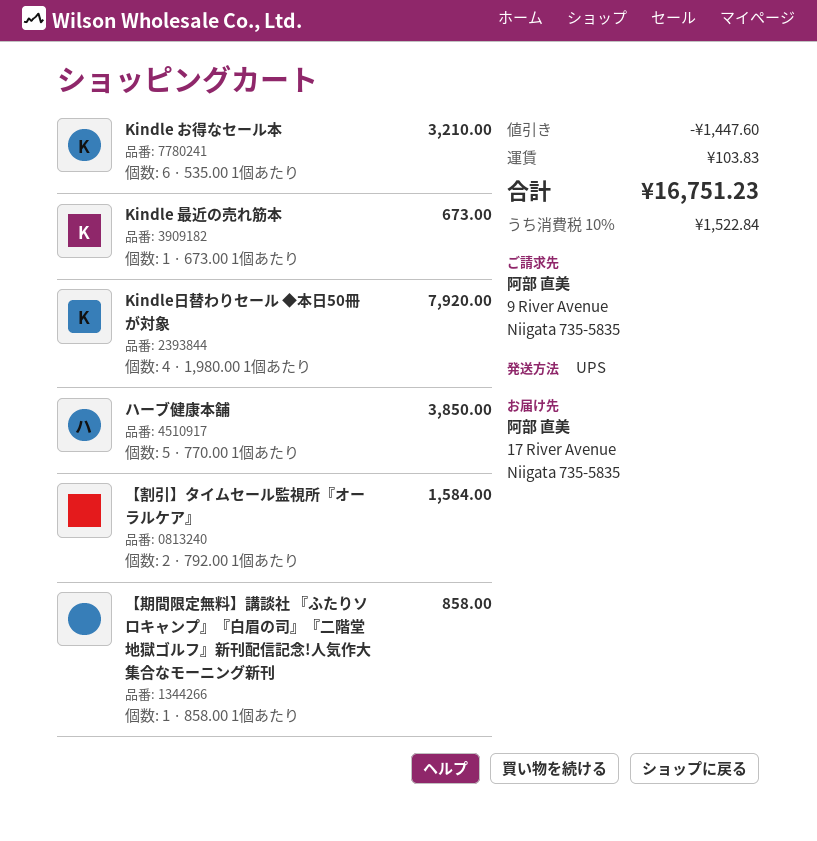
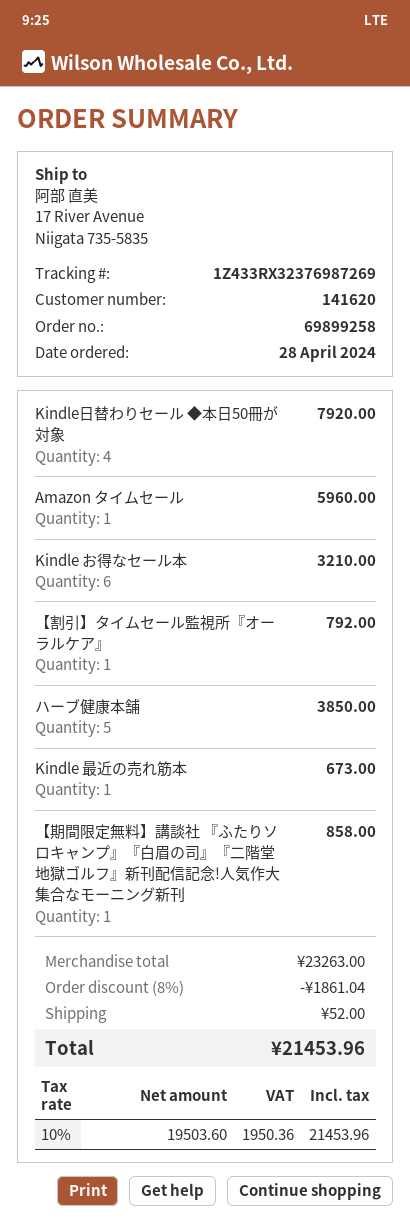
【割引】タイムセール監視所『オーラルケア』: 2 for 1584.00 -> 1 for 792.00
Amazon タイムセール: none -> 1 for 5960.00
discount: 1447.60 -> 1861.04
shipping: 103.83 -> 52.00
tax: 10% = 1522.84 -> 10% = 1950.36
total: 16751.23 -> 21453.96

